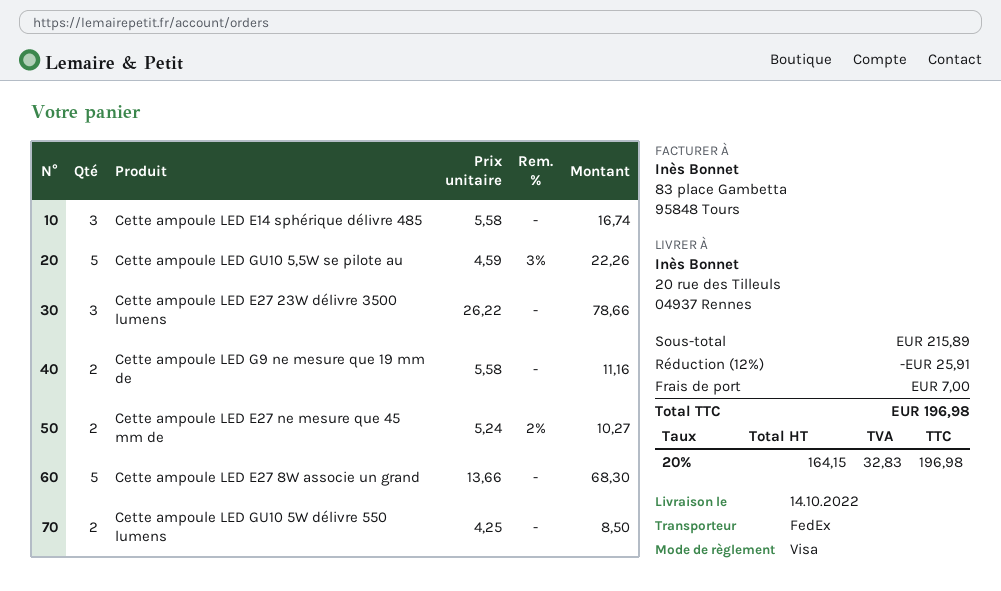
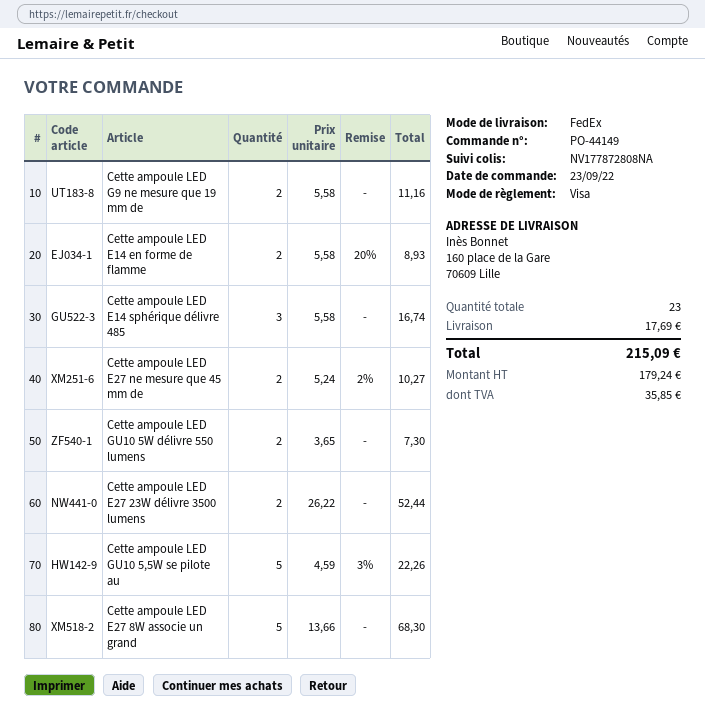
ship to: 20 rue des Tilleuls, 04937 Rennes -> 160 place de la Gare, 70609 Lille
Cette ampoule LED E27 23W délivre 3500 lumens: 3 x 26.22 = 78.66 -> 2 x 26.22 = 52.44
Cette ampoule LED GU10 5W délivre 550 lumens: 2 x 4.25 = 8.50 -> 2 x 3.65 = 7.30
Cette ampoule LED E14 en forme de flamme: none -> 2 x 5.58 - 20% = 8.93
discount: 12% = 25.91 -> none
shipping: 7.00 -> 17.69
net: 164.15 -> 179.24
tax: 32.83 -> 35.85
total: 196.98 -> 215.09

